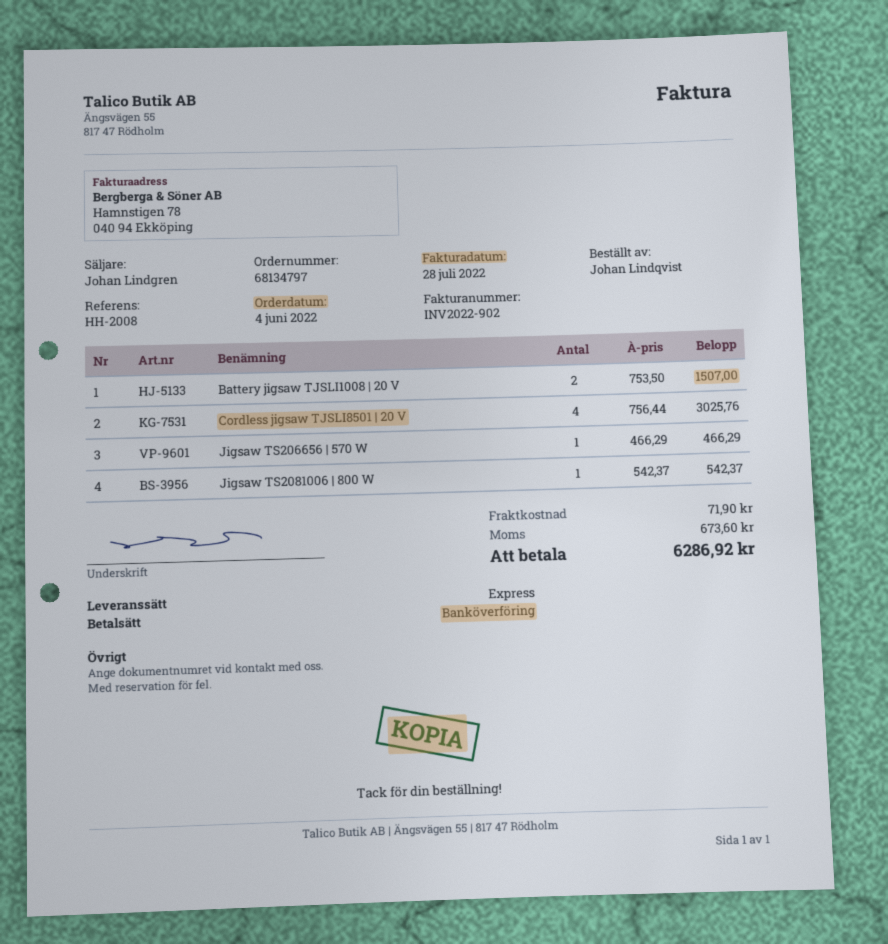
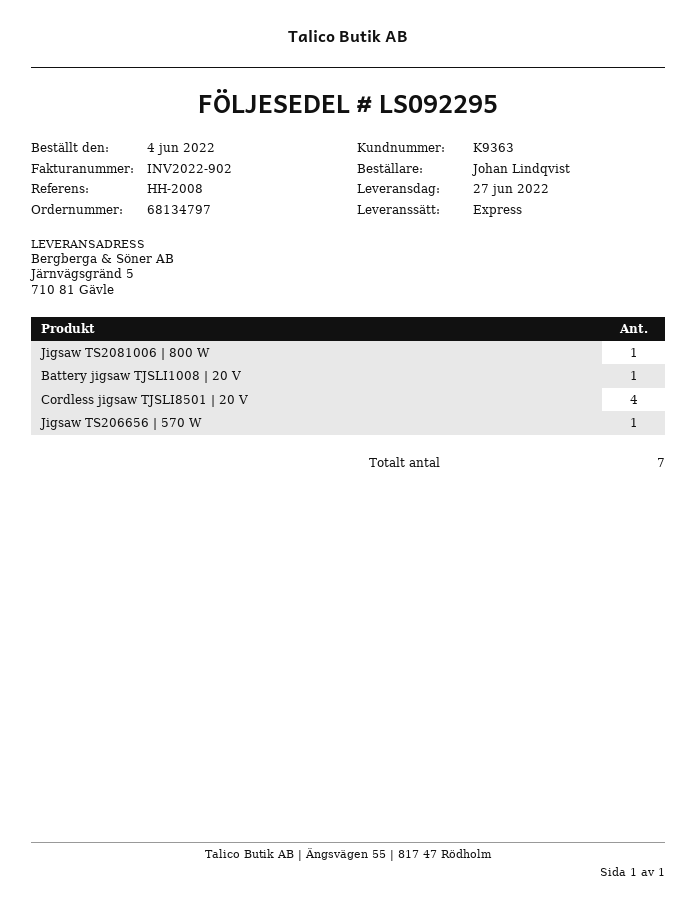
Battery jigsaw TJSLI1008 | 20 V: 2 -> 1

